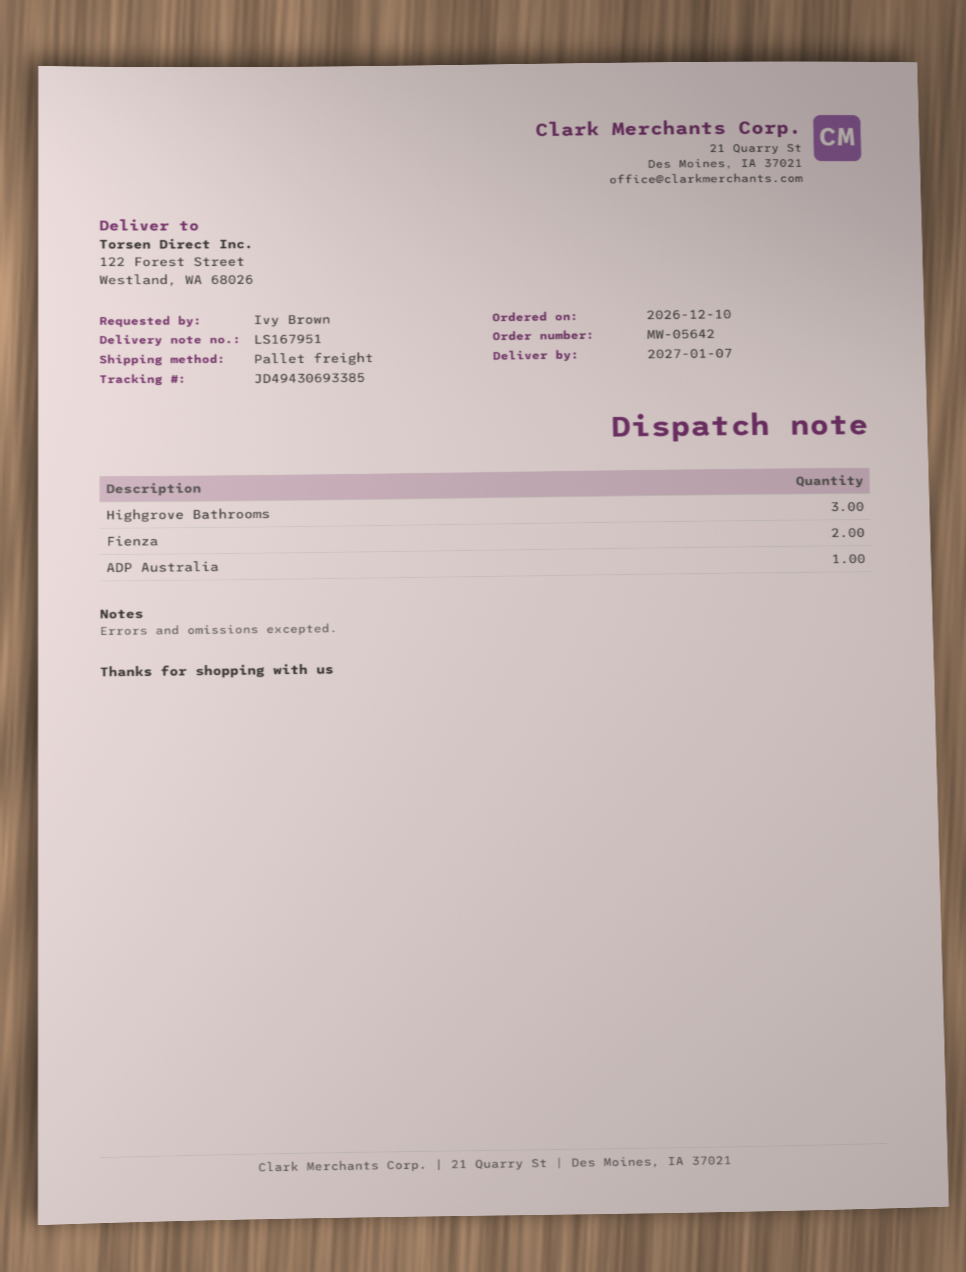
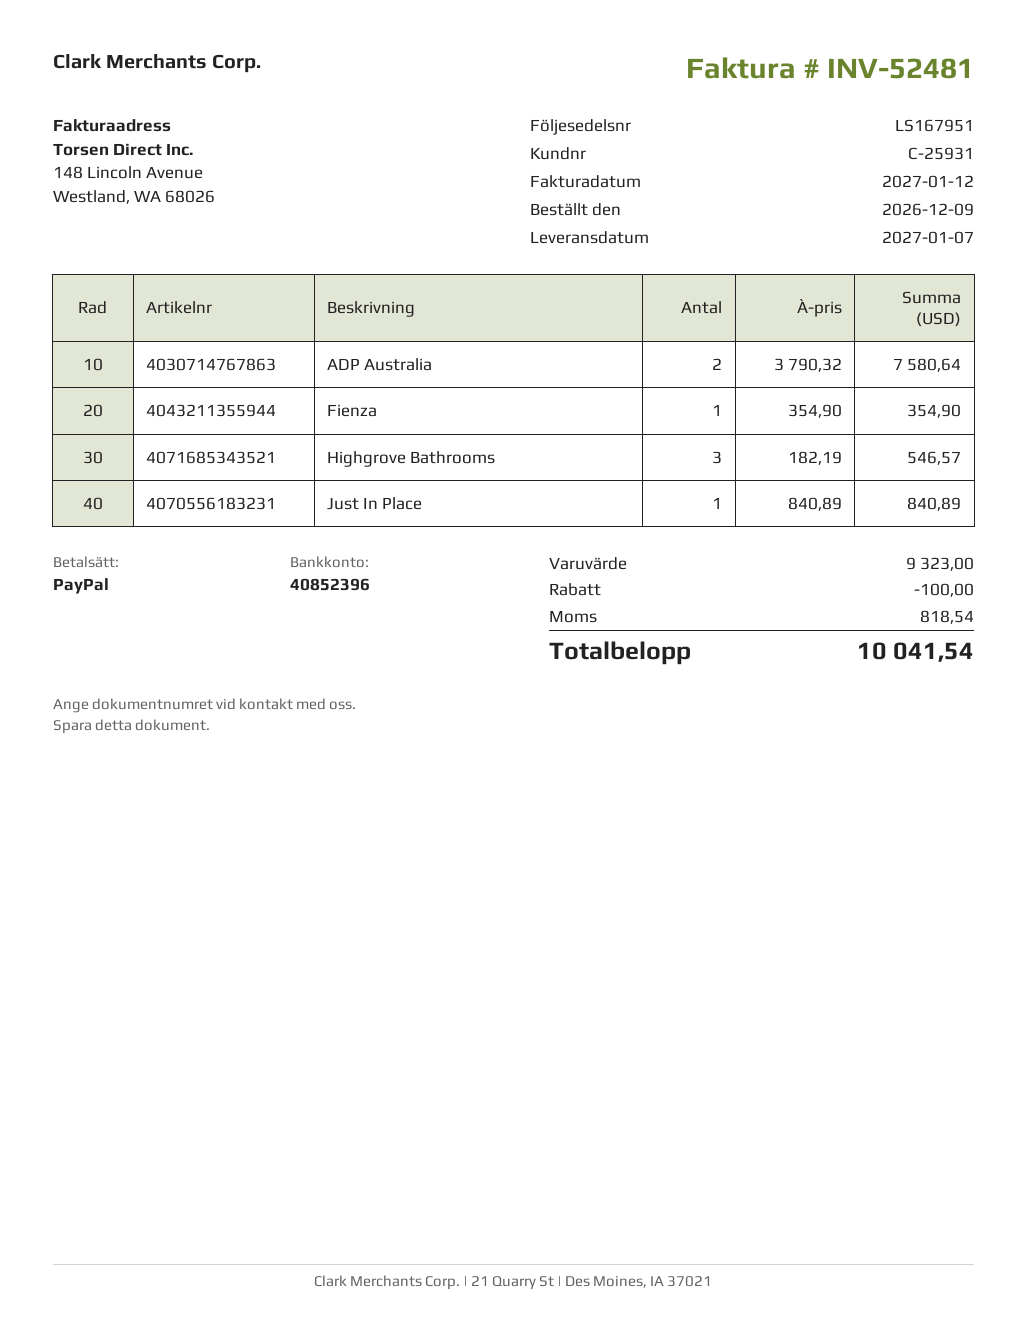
order date: 2026-12-10 -> 2026-12-09
Fienza: 2 -> 1
ADP Australia: 1 -> 2
Just In Place: none -> 1

